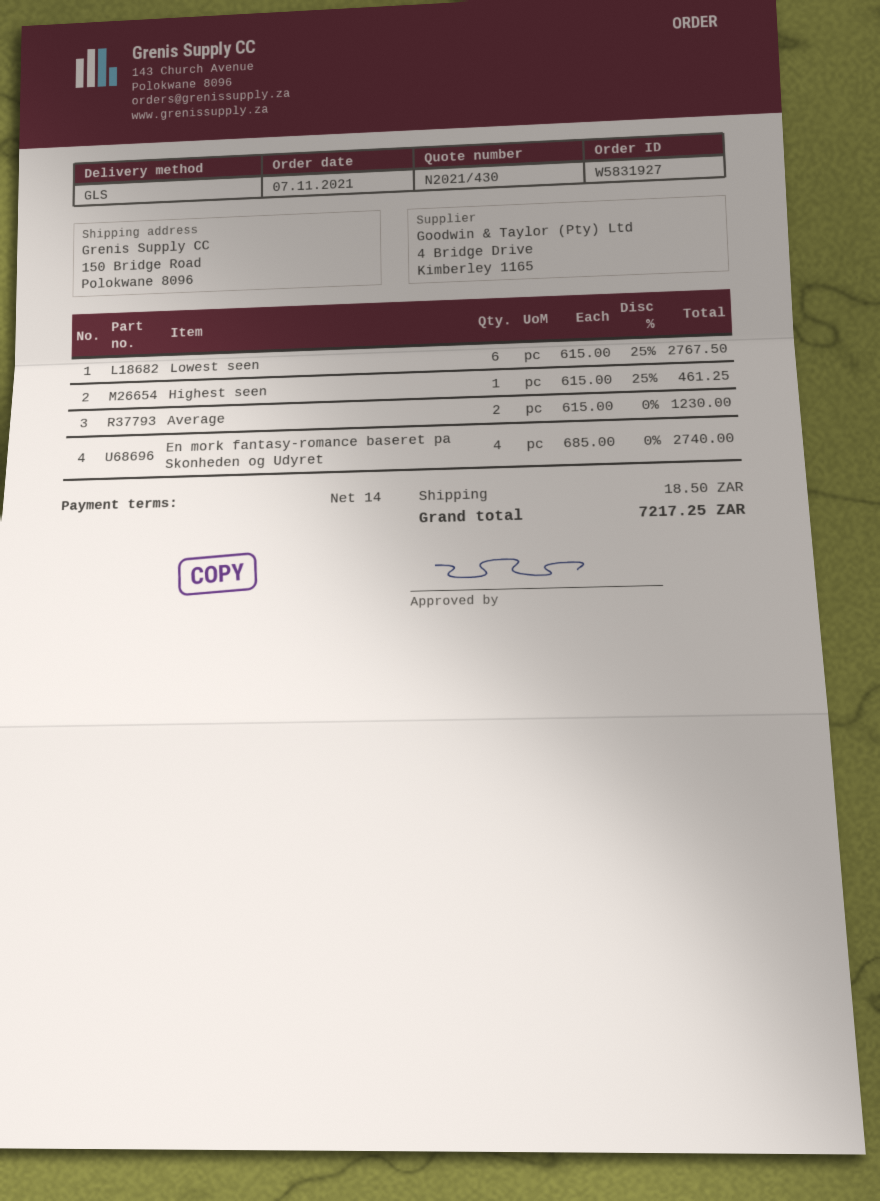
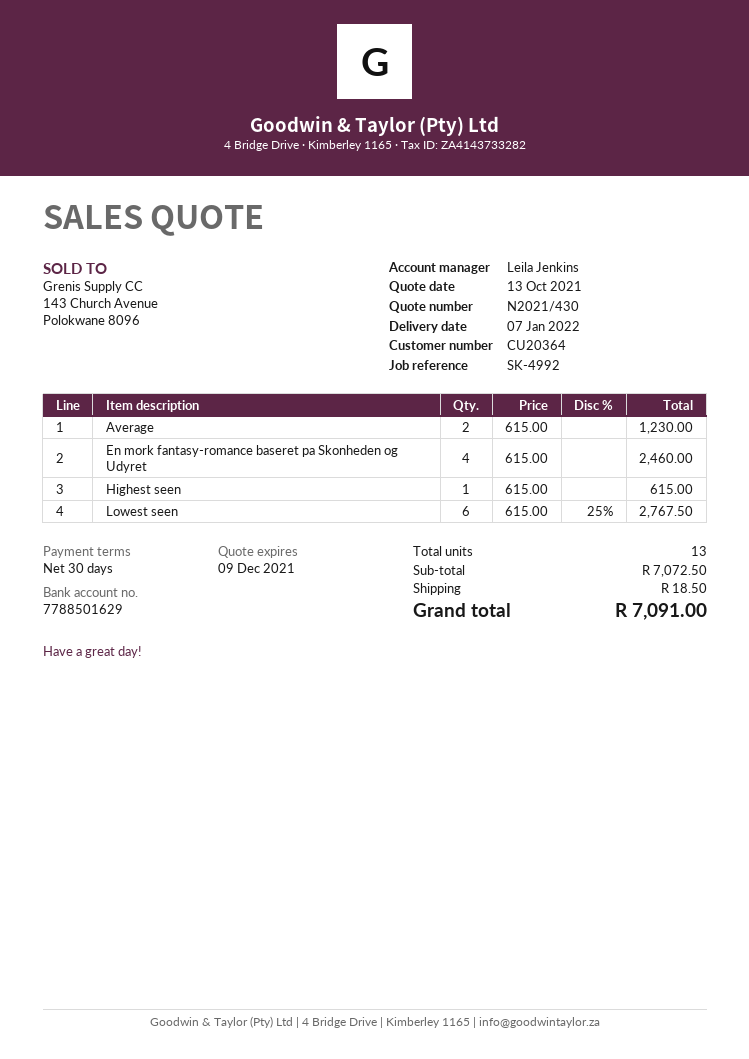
payment terms: 14 days -> 30 days
Highest seen: 1 x 615.00 - 25% = 461.25 -> 1 x 615.00 = 615.00
En mork fantasy-romance baseret pa Skonheden og Udyret: 4 x 685.00 = 2740.00 -> 4 x 615.00 = 2460.00
total: 7217.25 -> 7091.00

